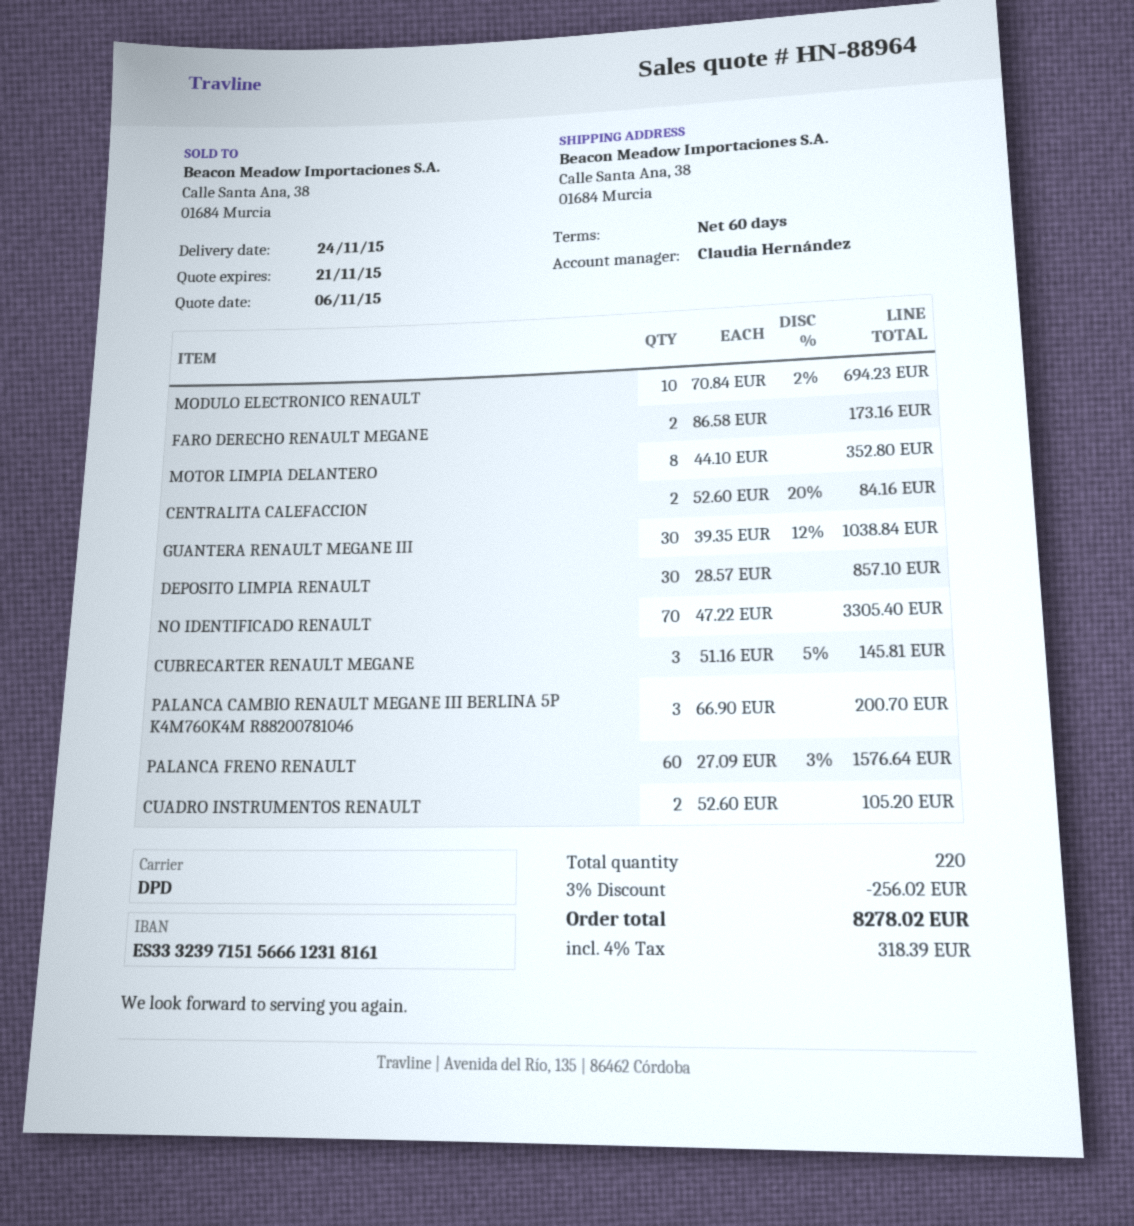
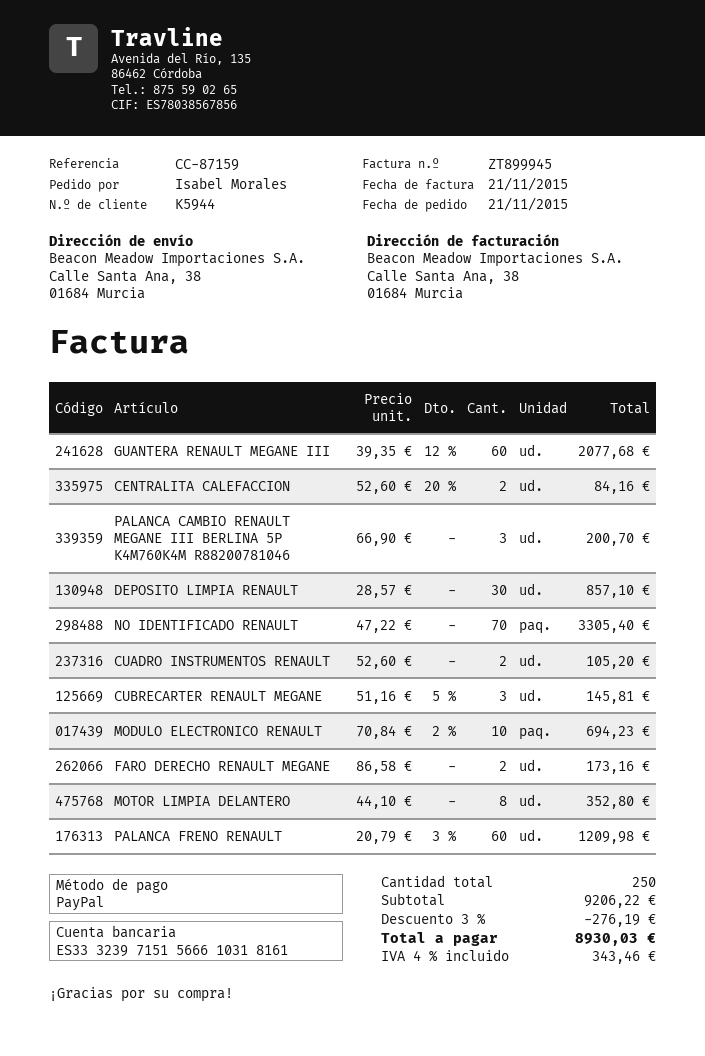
bank account: ES3332397151566612318161 -> ES3332397151566610318161
GUANTERA RENAULT MEGANE III: 30 x 39.35 - 12% = 1038.84 -> 60 x 39.35 - 12% = 2077.68
PALANCA FRENO RENAULT: 60 x 27.09 - 3% = 1576.64 -> 60 x 20.79 - 3% = 1209.98
total quantity: 220 -> 250
discount: 3% = 256.02 -> 3% = 276.19
tax: 4% = 318.39 -> 4% = 343.46
total: 8278.02 -> 8930.03

